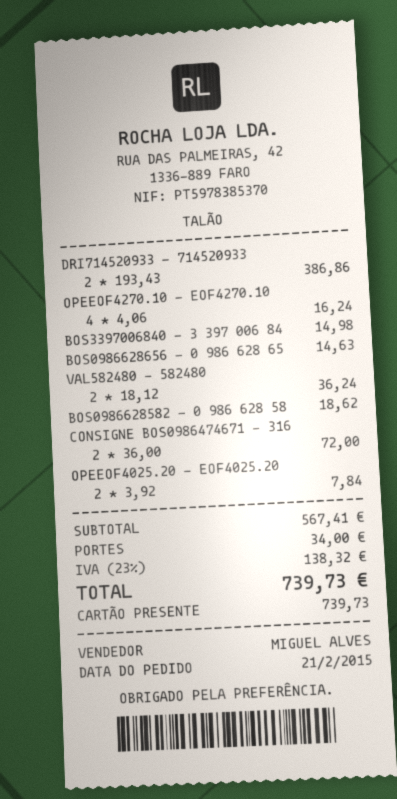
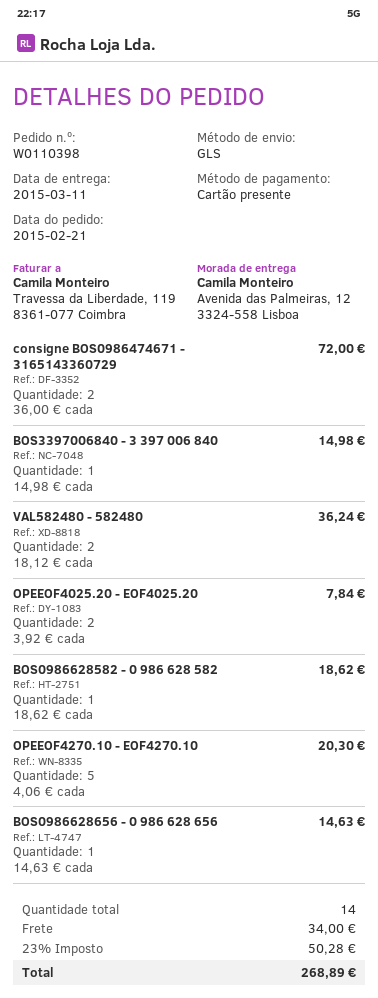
DRI714520933 - 714520933: 2 x 193.43 = 386.86 -> none
OPEEOF4270.10 - EOF4270.10: 4 x 4.06 = 16.24 -> 5 x 4.06 = 20.30
tax: 23% = 138.32 -> 23% = 50.28
total: 739.73 -> 268.89

